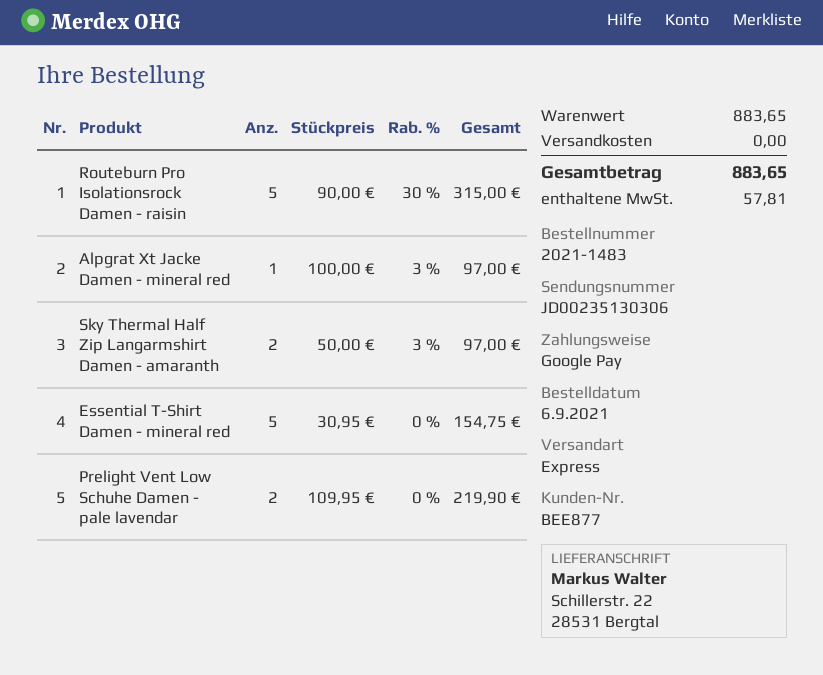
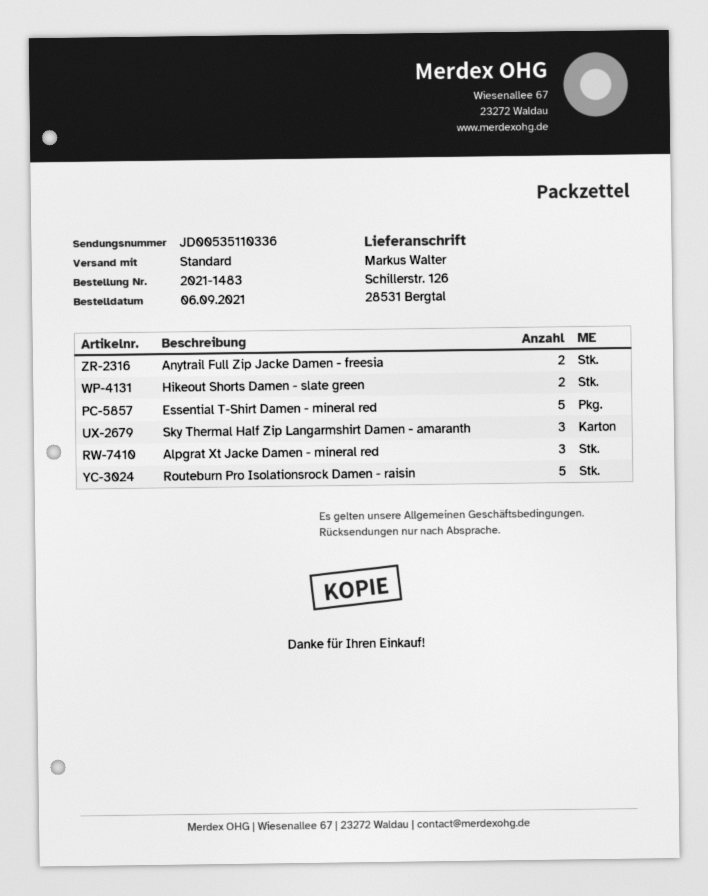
shipping method: express -> standard
tracking number: JD00235130306 -> JD00535110336
ship to: Schillerstr. 22, 28531 Bergtal -> Schillerstr. 126, 28531 Bergtal
Alpgrat Xt Jacke Damen - mineral red: 1 -> 3
Sky Thermal Half Zip Langarmshirt Damen - amaranth: 2 -> 3
Prelight Vent Low Schuhe Damen - pale lavendar: 2 -> none
Anytrail Full Zip Jacke Damen - freesia: none -> 2
Hikeout Shorts Damen - slate green: none -> 2

